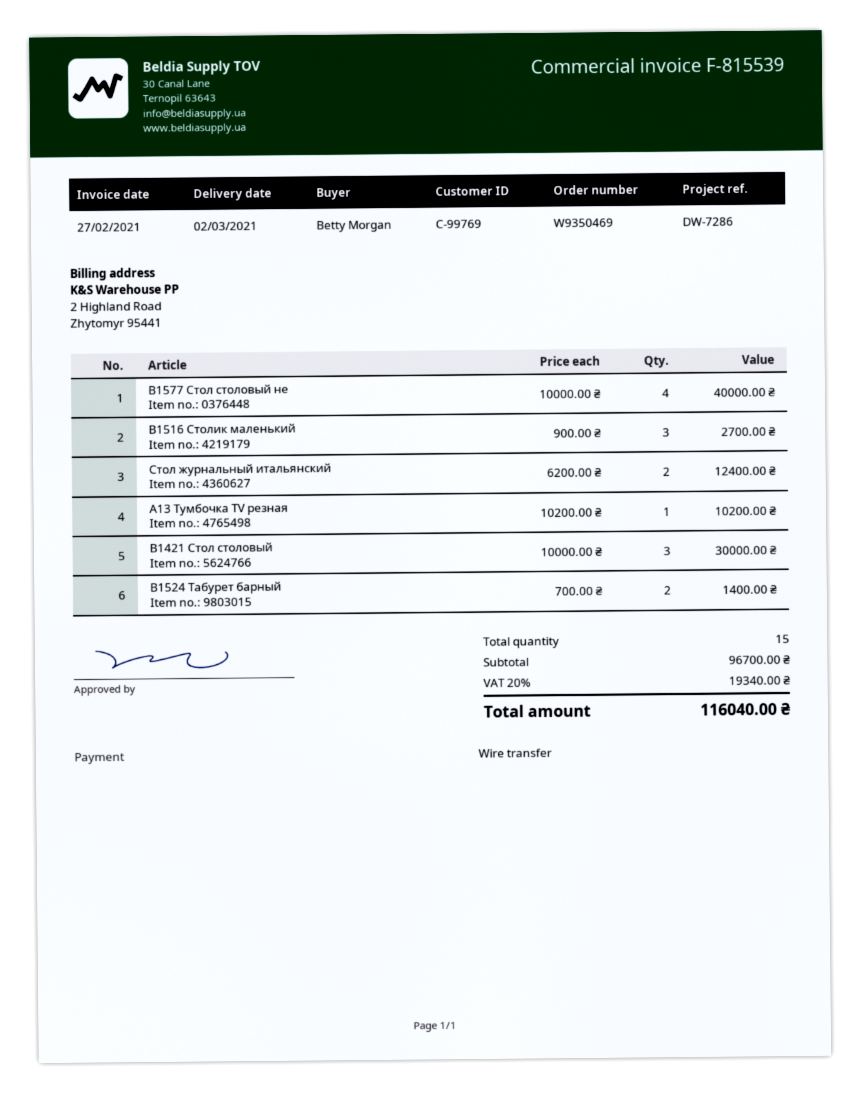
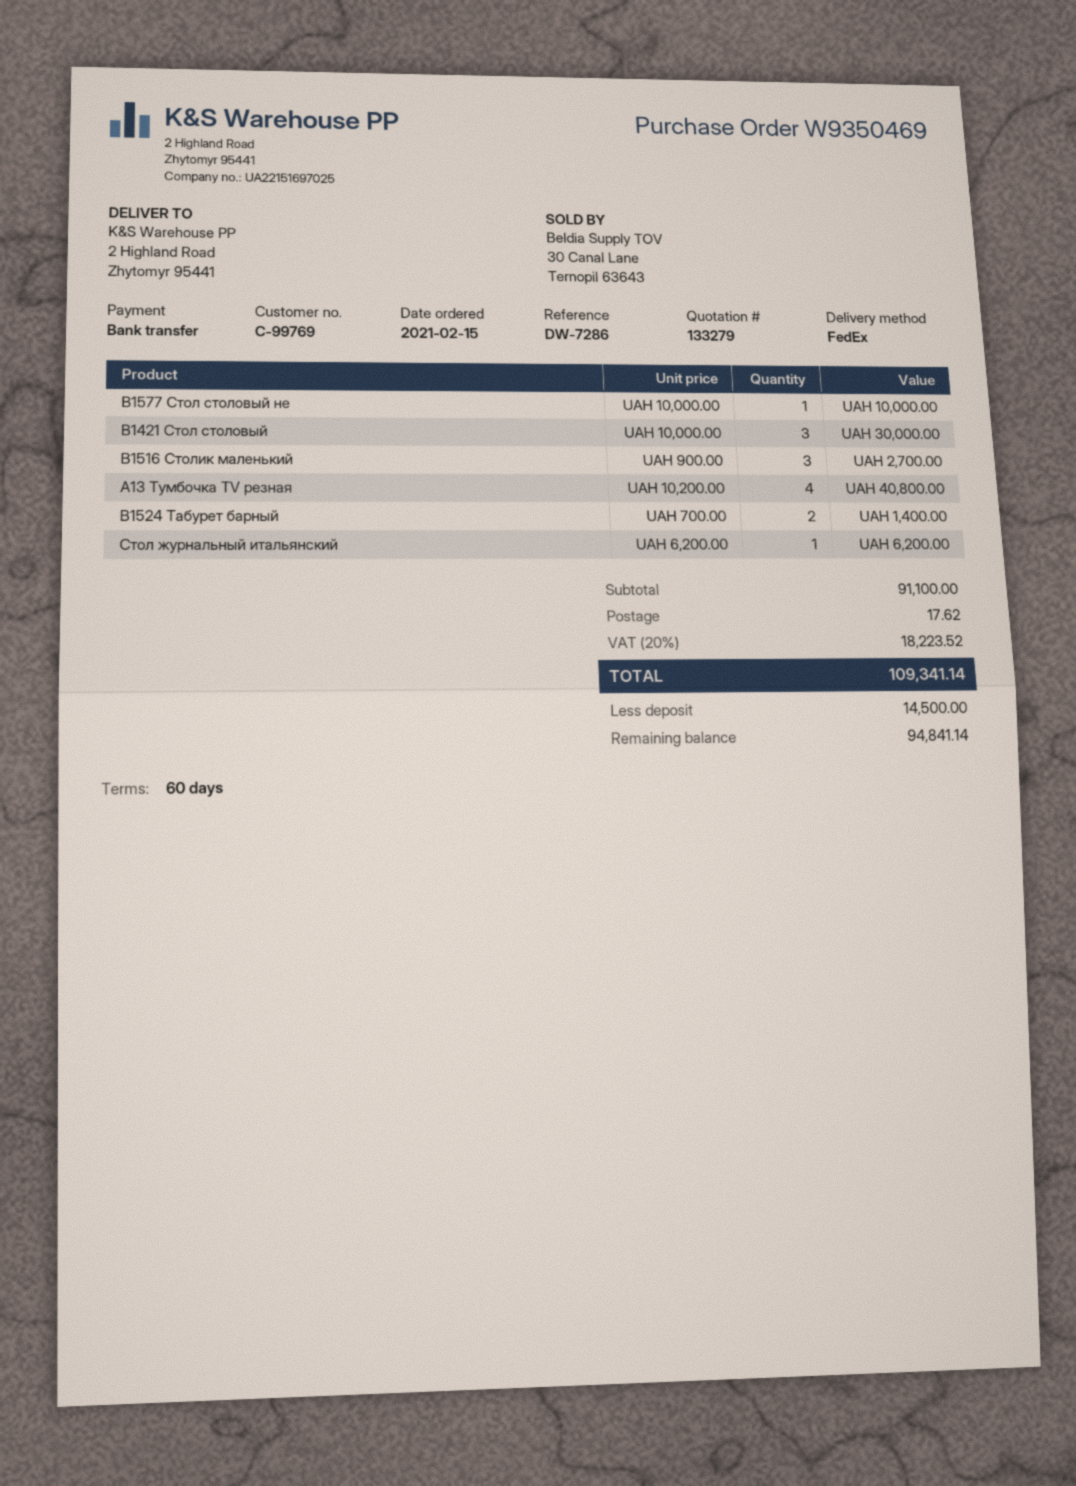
В1577 Стол столовый не: 4 x 10000.00 = 40000.00 -> 1 x 10000.00 = 10000.00
Стол журнальный итальянский: 2 x 6200.00 = 12400.00 -> 1 x 6200.00 = 6200.00
А13 Тумбочка TV резная: 1 x 10200.00 = 10200.00 -> 4 x 10200.00 = 40800.00
subtotal: 96700.00 -> 91100.00
shipping: none -> 17.62
tax: 20% = 19340.00 -> 20% = 18223.52
total: 116040.00 -> 109341.14

